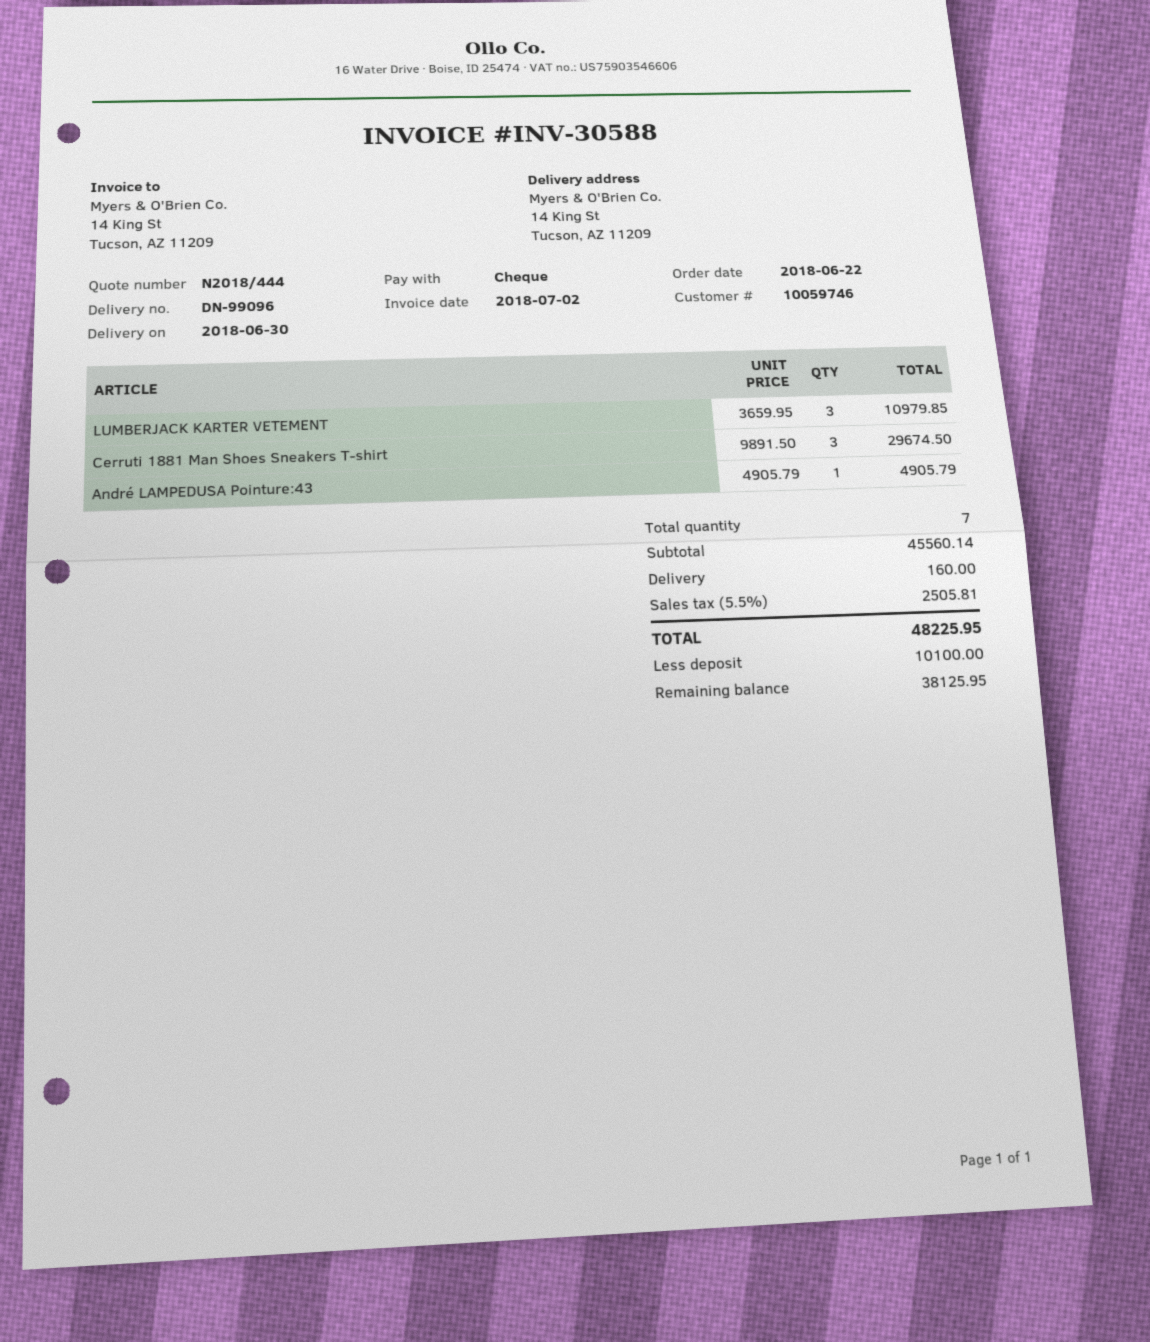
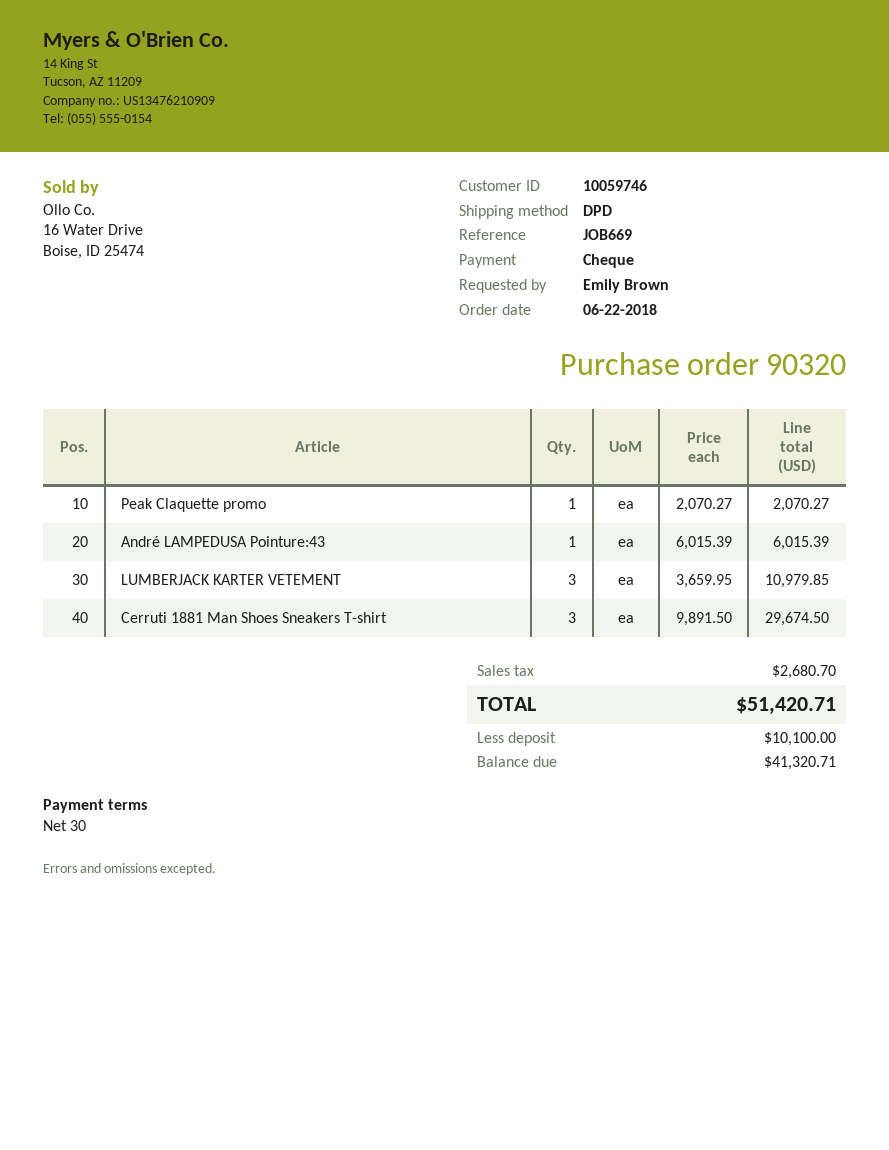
André LAMPEDUSA Pointure:43: 1 x 4905.79 = 4905.79 -> 1 x 6015.39 = 6015.39
Peak Claquette promo: none -> 1 x 2070.27 = 2070.27
shipping: 160.00 -> none
tax: 2505.81 -> 2680.70
total: 48225.95 -> 51420.71
balance: 38125.95 -> 41320.71

